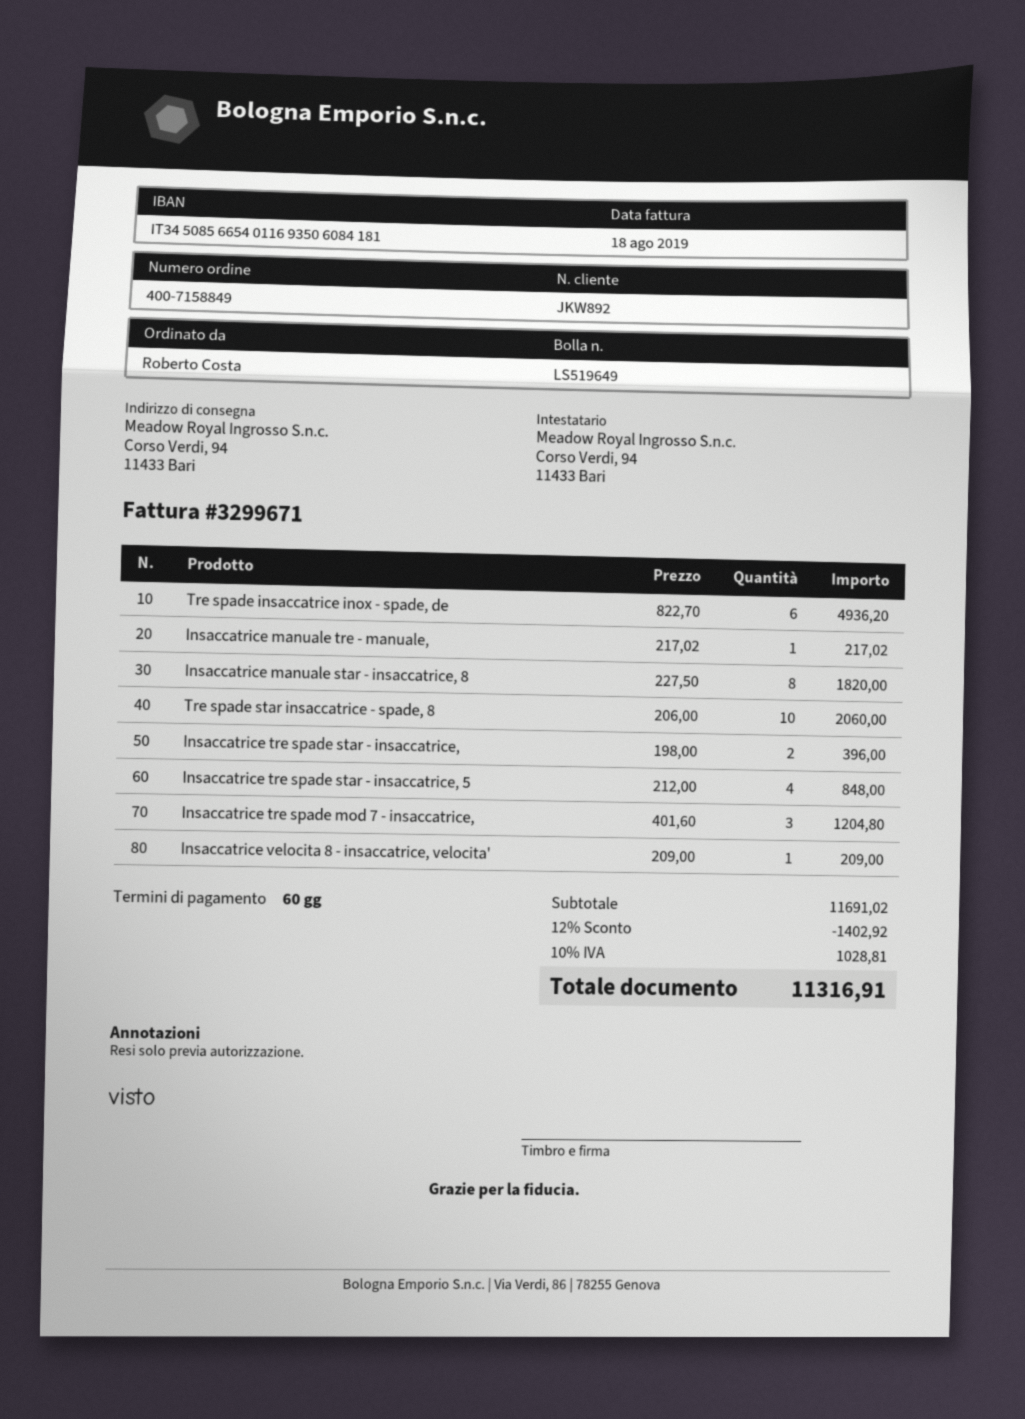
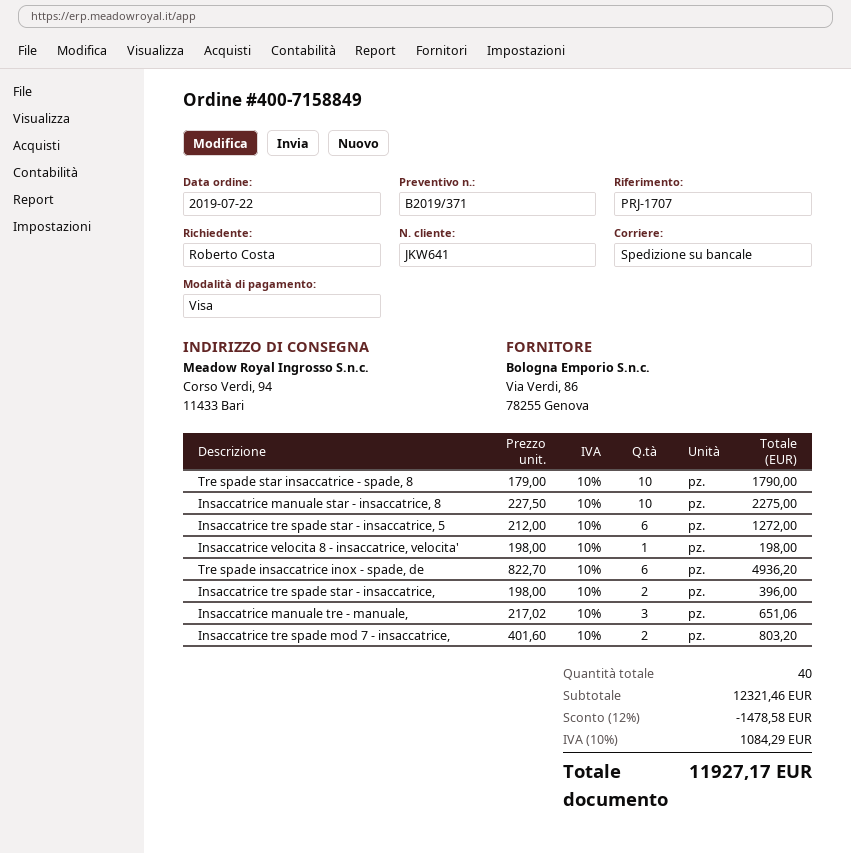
customer number: JKW892 -> JKW641
Insaccatrice manuale tre - manuale,: 1 x 217.02 = 217.02 -> 3 x 217.02 = 651.06
Insaccatrice manuale star - insaccatrice, 8: 8 x 227.50 = 1820.00 -> 10 x 227.50 = 2275.00
Tre spade star insaccatrice - spade, 8: 10 x 206.00 = 2060.00 -> 10 x 179.00 = 1790.00
Insaccatrice tre spade star - insaccatrice, 5: 4 x 212.00 = 848.00 -> 6 x 212.00 = 1272.00
Insaccatrice tre spade mod 7 - insaccatrice,: 3 x 401.60 = 1204.80 -> 2 x 401.60 = 803.20
Insaccatrice velocita 8 - insaccatrice, velocita': 1 x 209.00 = 209.00 -> 1 x 198.00 = 198.00
subtotal: 11691.02 -> 12321.46
discount: 12% = 1402.92 -> 12% = 1478.58
tax: 10% = 1028.81 -> 10% = 1084.29
total: 11316.91 -> 11927.17

